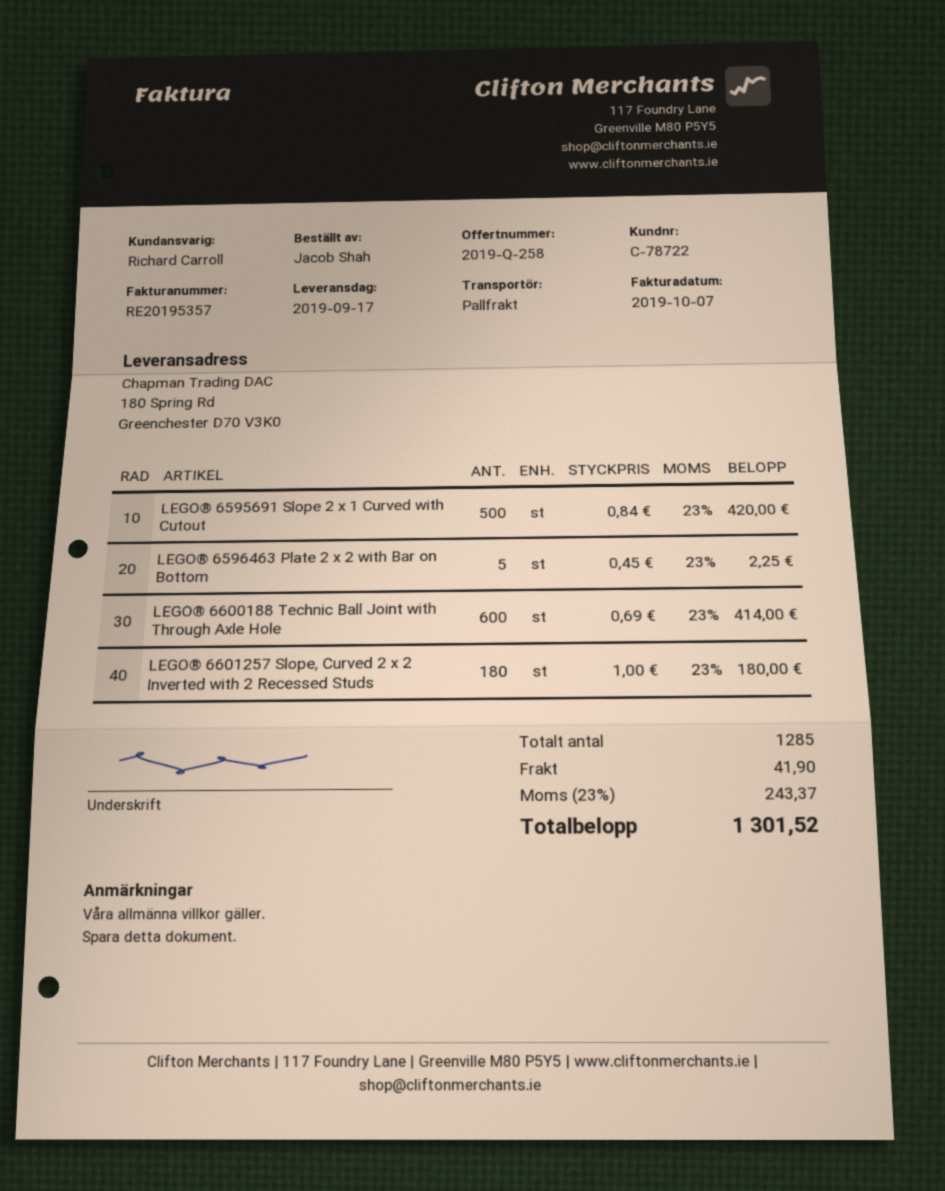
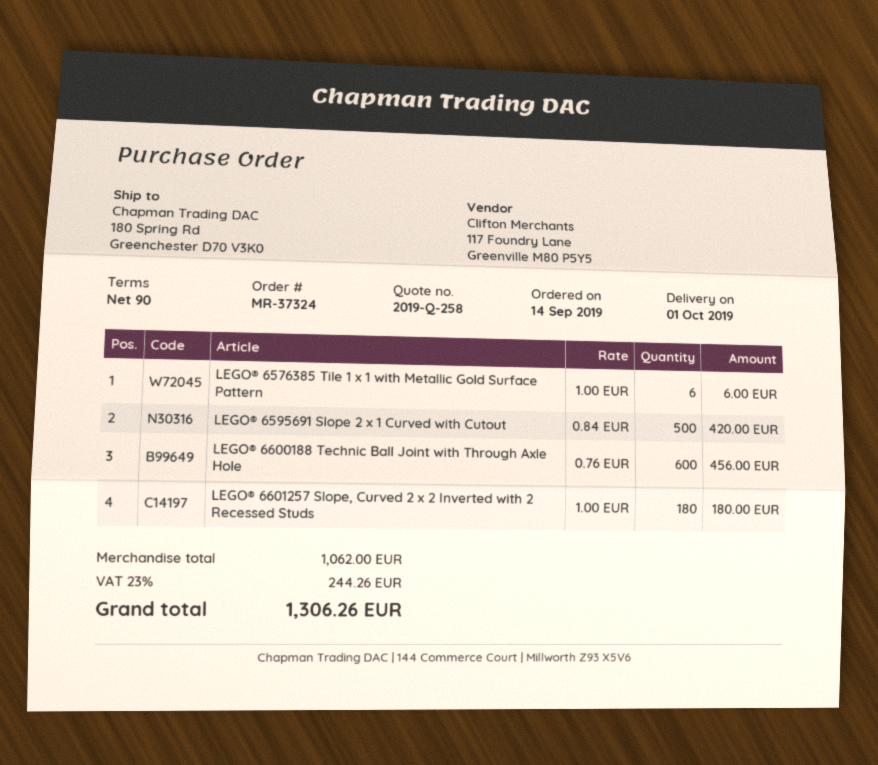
delivery date: 2019-09-17 -> 2019-10-01
LEGO® 6596463 Plate 2 x 2 with Bar on Bottom: 5 x 0.45 = 2.25 -> none
LEGO® 6600188 Technic Ball Joint with Through Axle Hole: 600 x 0.69 = 414.00 -> 600 x 0.76 = 456.00
LEGO® 6576385 Tile 1 x 1 with Metallic Gold Surface Pattern: none -> 6 x 1.00 = 6.00
shipping: 41.90 -> none
tax: 23% = 243.37 -> 23% = 244.26
total: 1301.52 -> 1306.26

